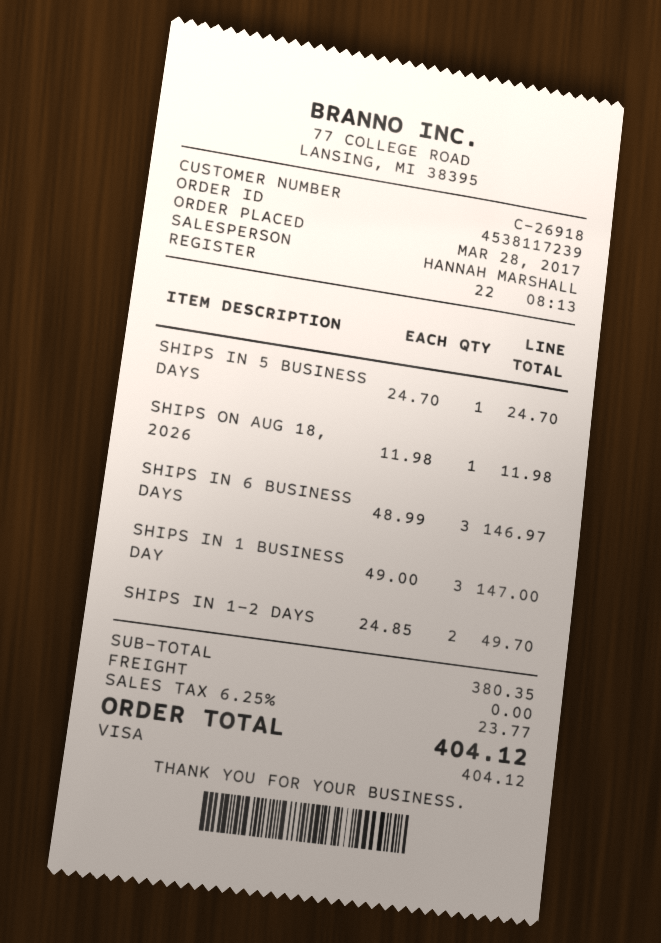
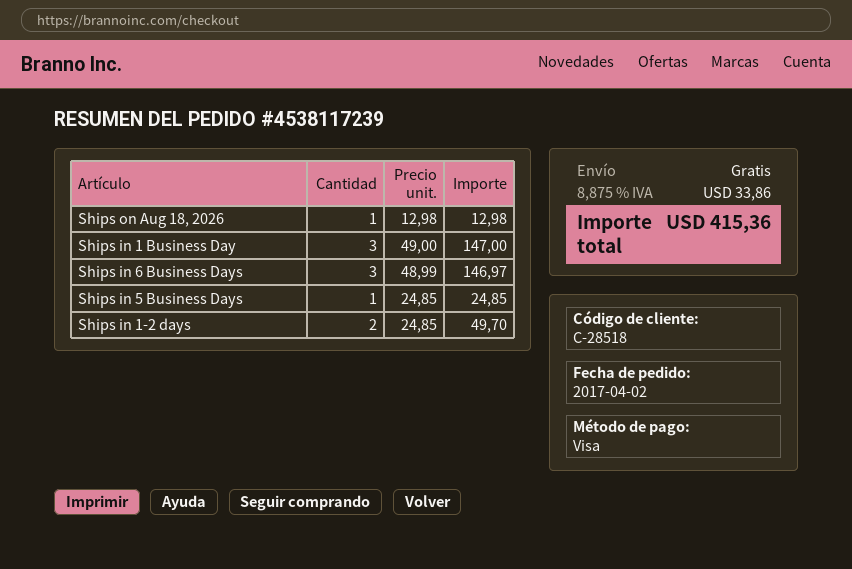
order date: 2017-03-28 -> 2017-04-02
customer number: C-26918 -> C-28518
SHIPS IN 5 BUSINESS DAYS: 1 x 24.70 = 24.70 -> 1 x 24.85 = 24.85
SHIPS ON AUG 18, 2026: 1 x 11.98 = 11.98 -> 1 x 12.98 = 12.98
tax: 6.25% = 23.77 -> 8.875% = 33.86
total: 404.12 -> 415.36

